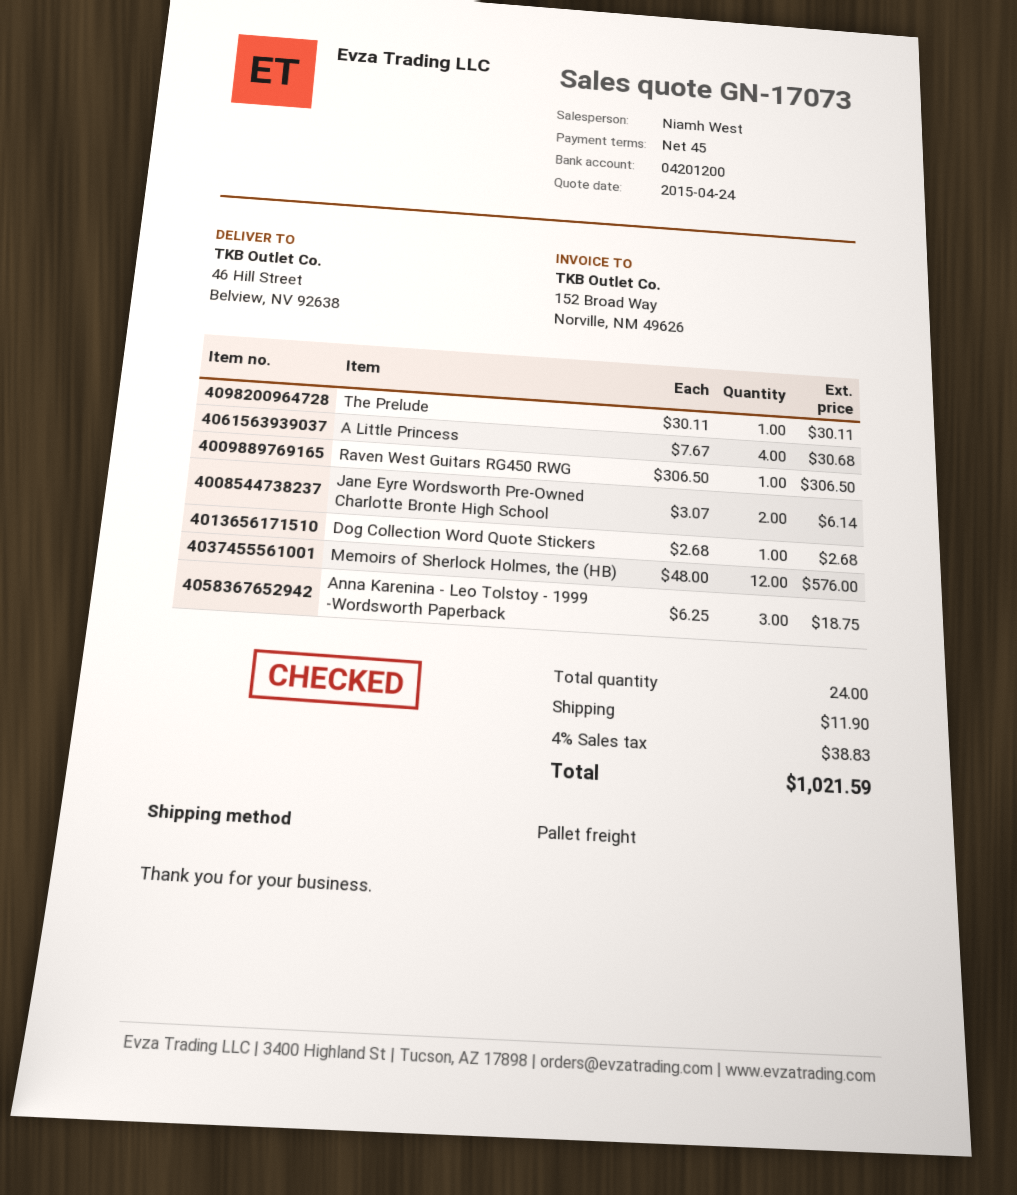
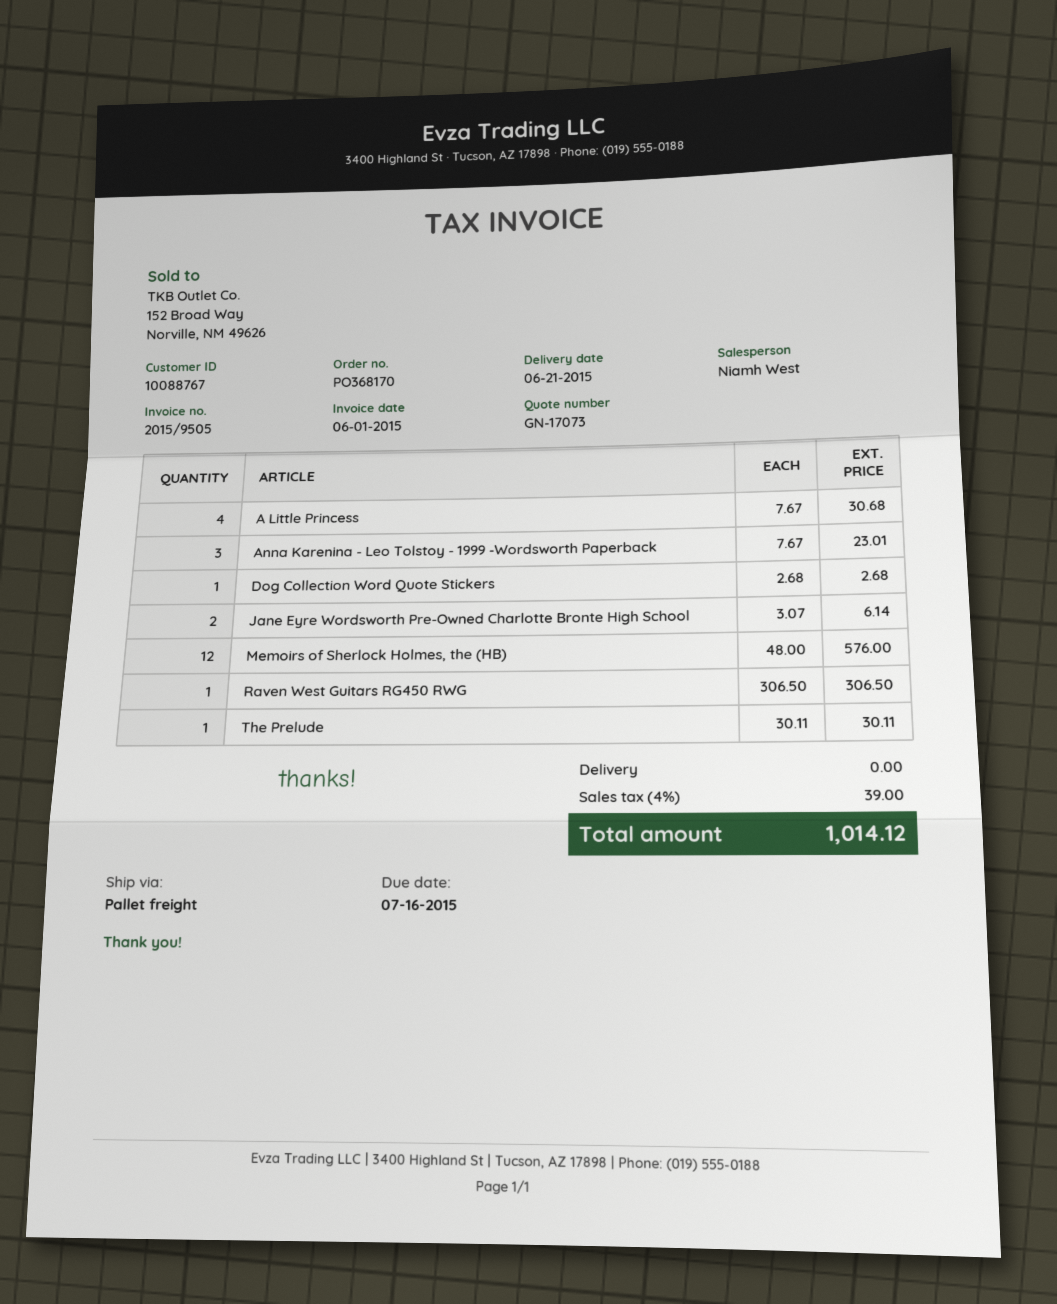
Anna Karenina - Leo Tolstoy - 1999 -Wordsworth Paperback: 3 x 6.25 = 18.75 -> 3 x 7.67 = 23.01
shipping: 11.90 -> 0.00
tax: 4% = 38.83 -> 4% = 39.00
total: 1021.59 -> 1014.12

